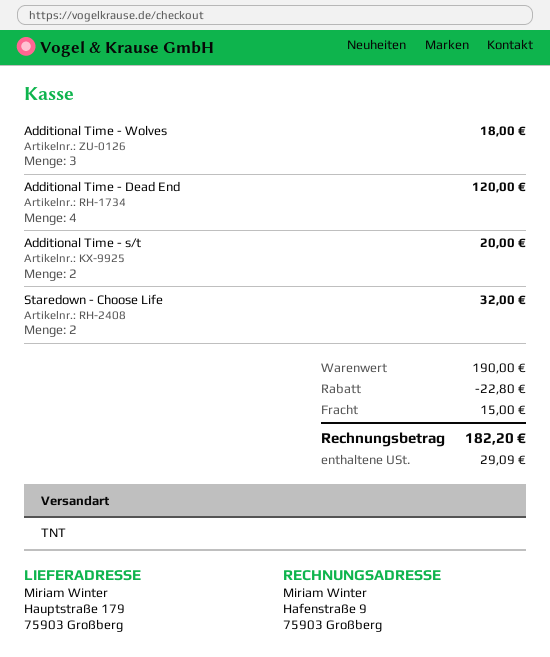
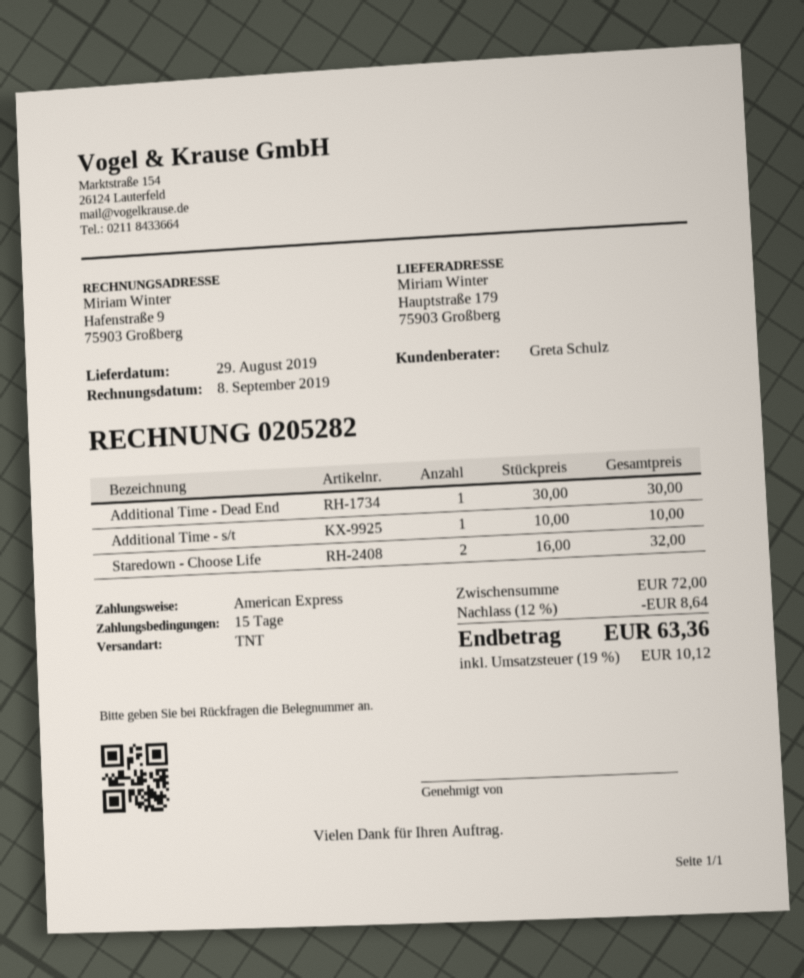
Additional Time - Wolves: 3 for 18.00 -> none
Additional Time - Dead End: 4 for 120.00 -> 1 for 30.00
Additional Time - s/t: 2 for 20.00 -> 1 for 10.00
subtotal: 190.00 -> 72.00
discount: 22.80 -> 8.64
shipping: 15.00 -> none
tax: 29.09 -> 10.12
total: 182.20 -> 63.36

